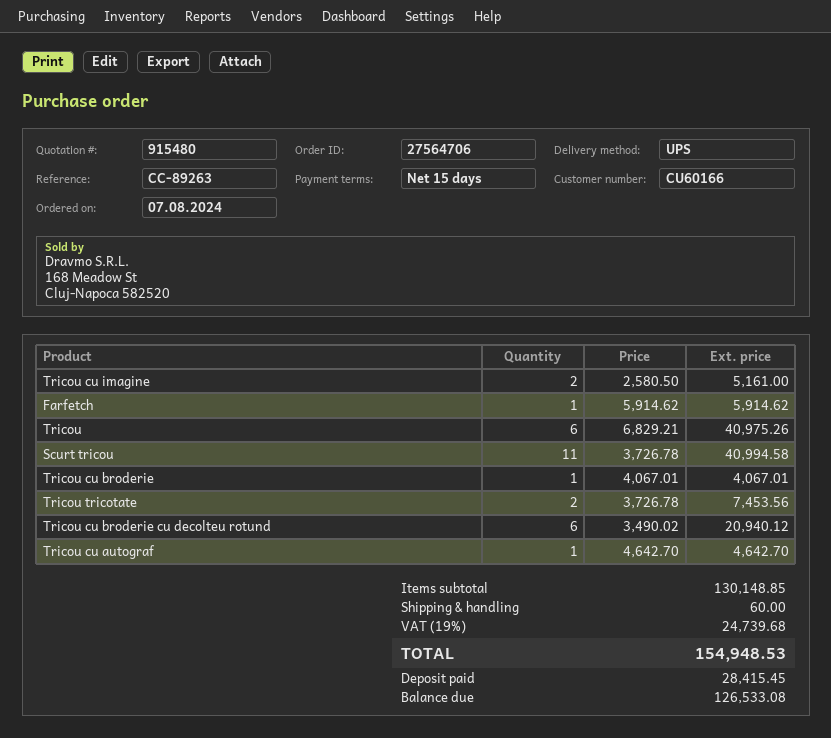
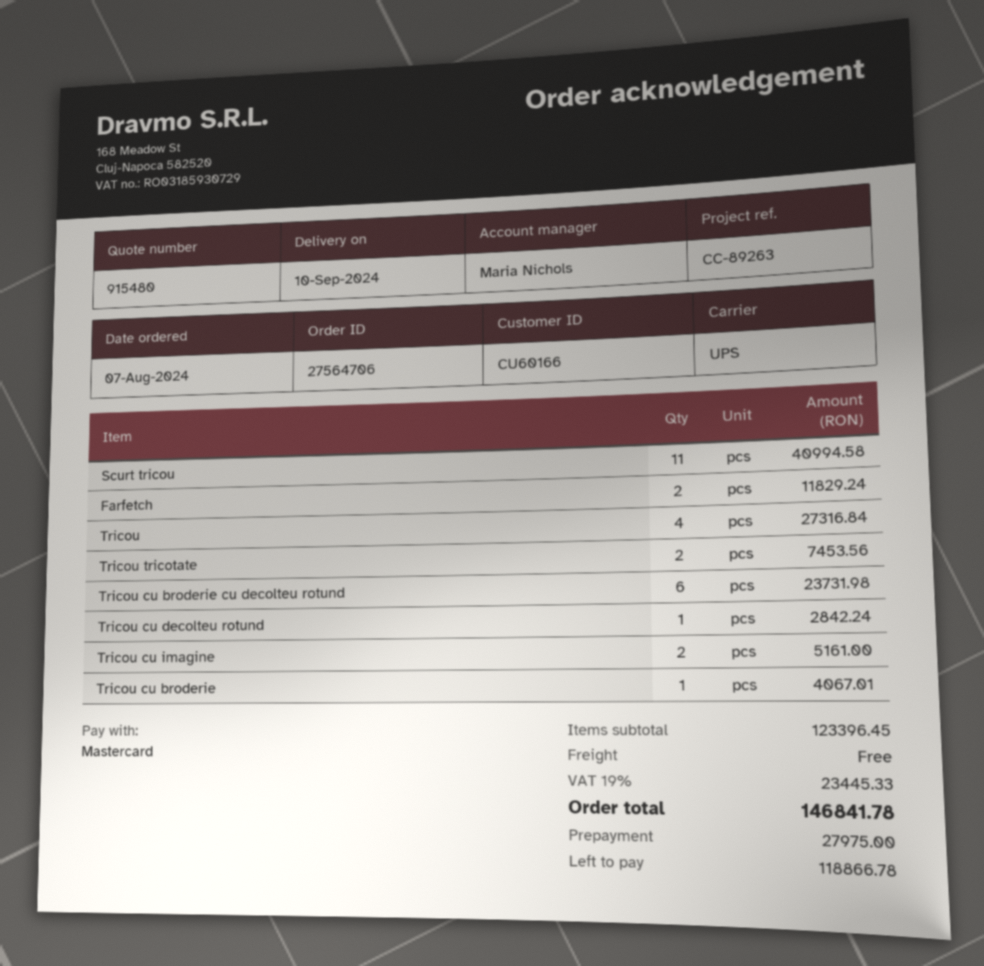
Farfetch: 1 for 5914.62 -> 2 for 11829.24
Tricou: 6 for 40975.26 -> 4 for 27316.84
Tricou cu broderie cu decolteu rotund: 6 for 20940.12 -> 6 for 23731.98
Tricou cu autograf: 1 for 4642.70 -> none
Tricou cu decolteu rotund: none -> 1 for 2842.24
subtotal: 130148.85 -> 123396.45
shipping: 60.00 -> 0.00
tax: 19% = 24739.68 -> 19% = 23445.33
total: 154948.53 -> 146841.78
deposit: 28415.45 -> 27975.00
balance: 126533.08 -> 118866.78

